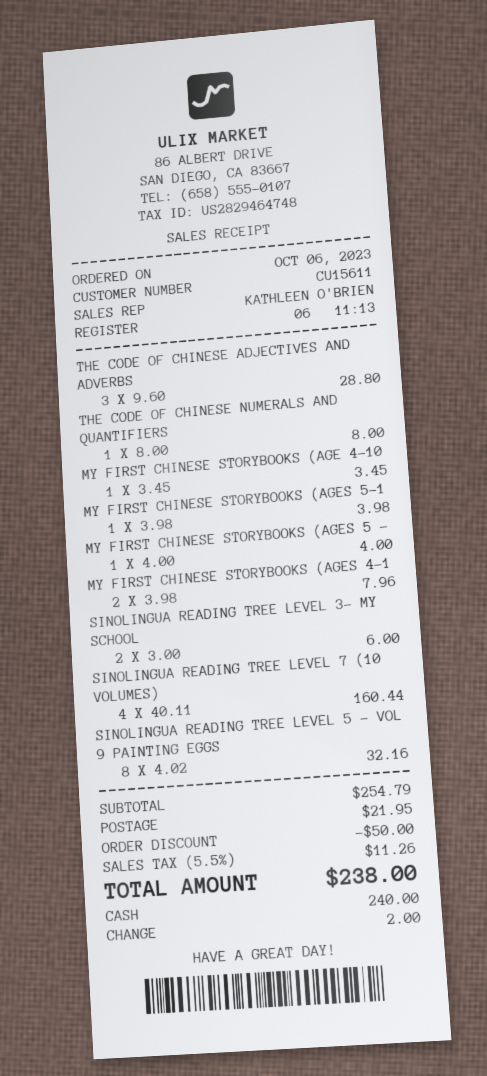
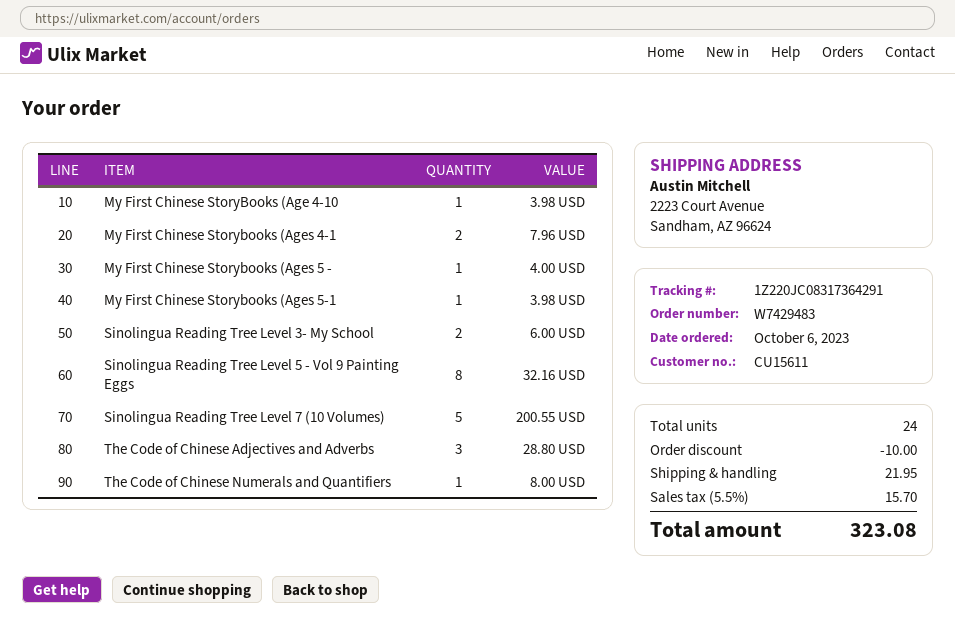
MY FIRST CHINESE STORYBOOKS (AGE 4-10: 1 for 3.45 -> 1 for 3.98
SINOLINGUA READING TREE LEVEL 7 (10 VOLUMES): 4 for 160.44 -> 5 for 200.55
discount: 50.00 -> 10.00
tax: 5.5% = 11.26 -> 5.5% = 15.70
total: 238.00 -> 323.08

